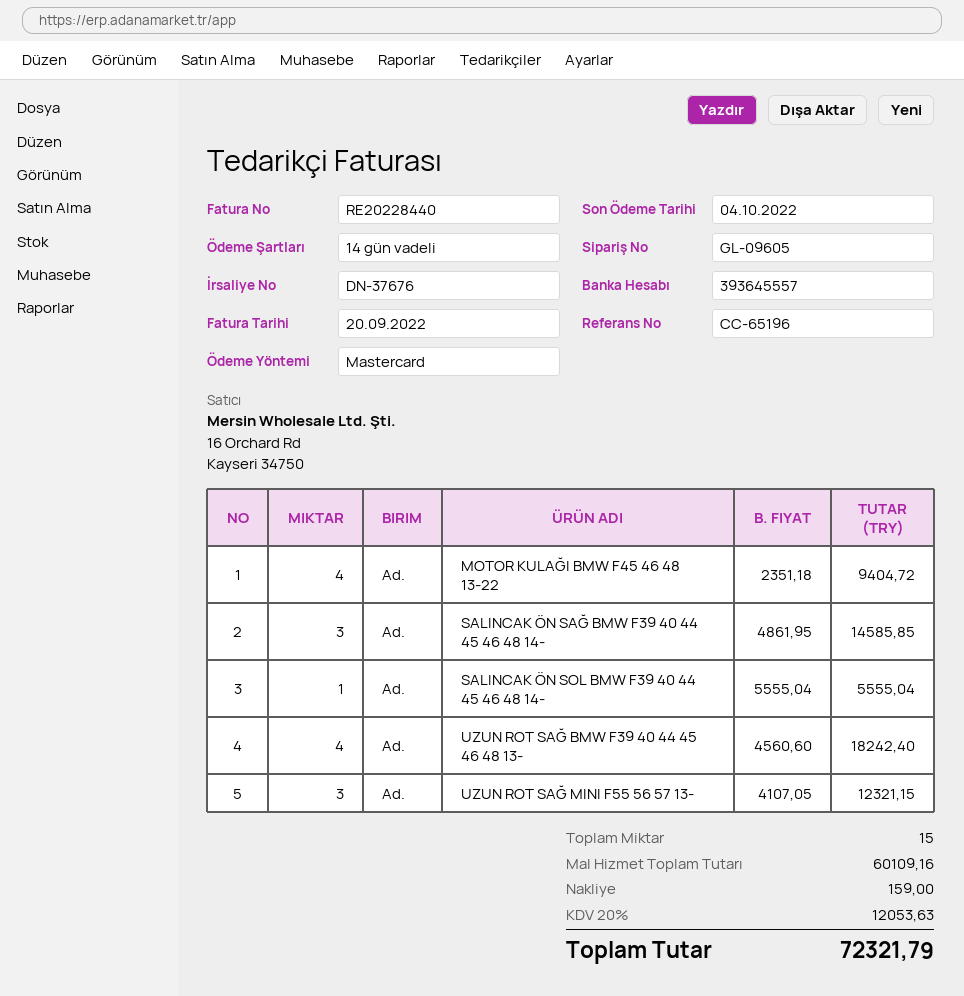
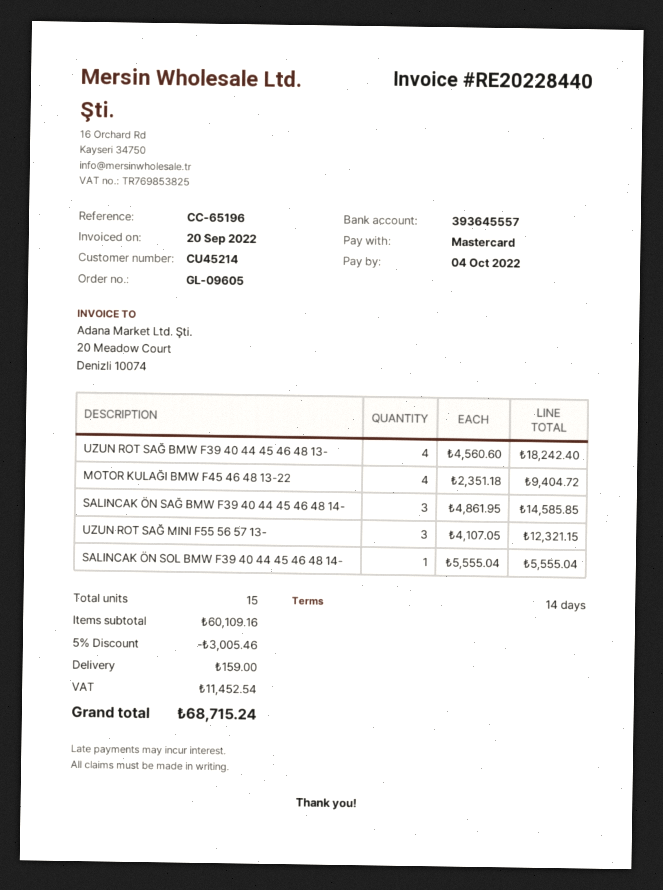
discount: none -> 5% = 3005.46
tax: 12053.63 -> 11452.54
total: 72321.79 -> 68715.24

